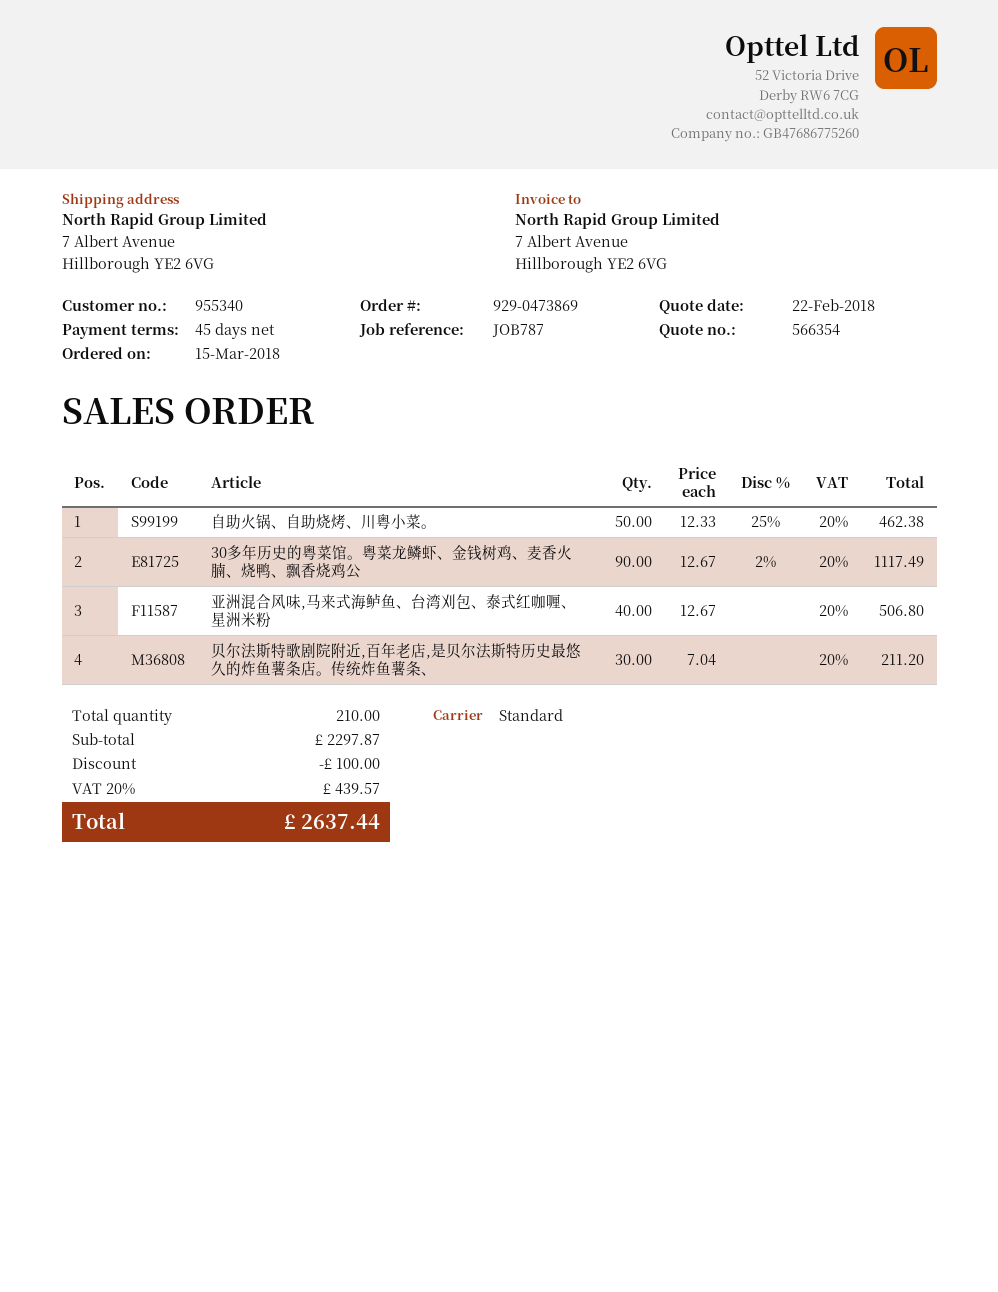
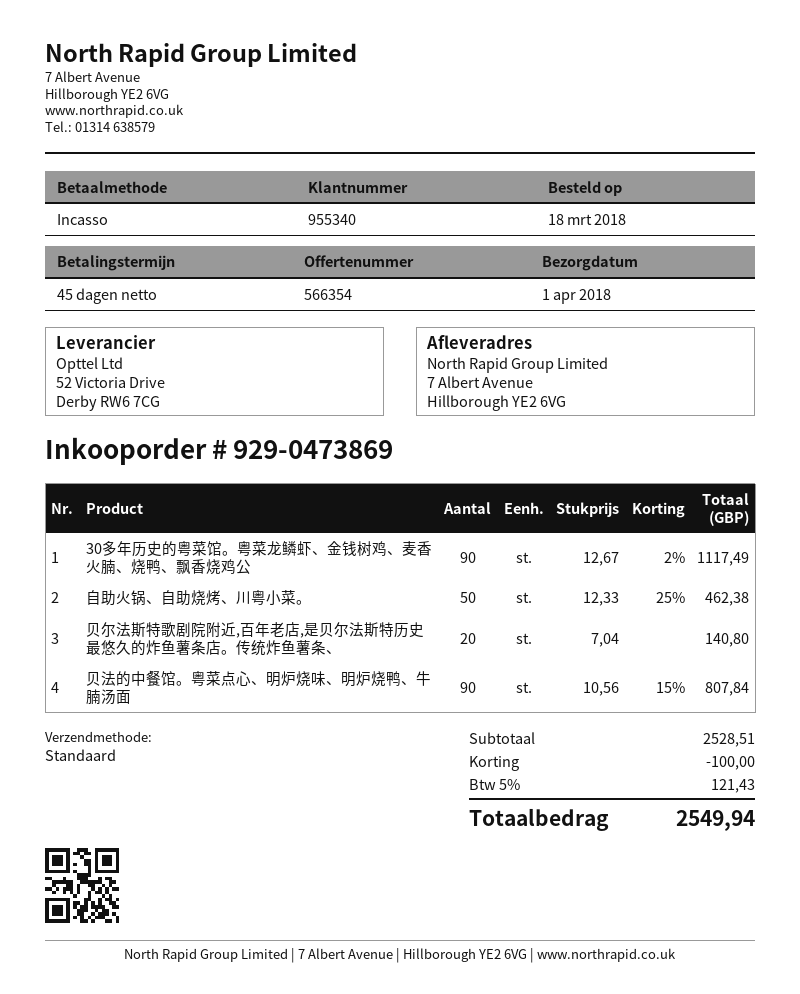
order date: 2018-03-15 -> 2018-03-18
亚洲混合风味,马来式海鲈鱼、台湾刈包、泰式红咖喱、星洲米粉: 40 x 12.67 = 506.80 -> none
贝尔法斯特歌剧院附近,百年老店,是贝尔法斯特历史最悠久的炸鱼薯条店。传统炸鱼薯条、: 30 x 7.04 = 211.20 -> 20 x 7.04 = 140.80
贝法的中餐馆。粤菜点心、明炉烧味、明炉烧鸭、牛腩汤面: none -> 90 x 10.56 - 15% = 807.84
subtotal: 2297.87 -> 2528.51
tax: 20% = 439.57 -> 5% = 121.43
total: 2637.44 -> 2549.94

